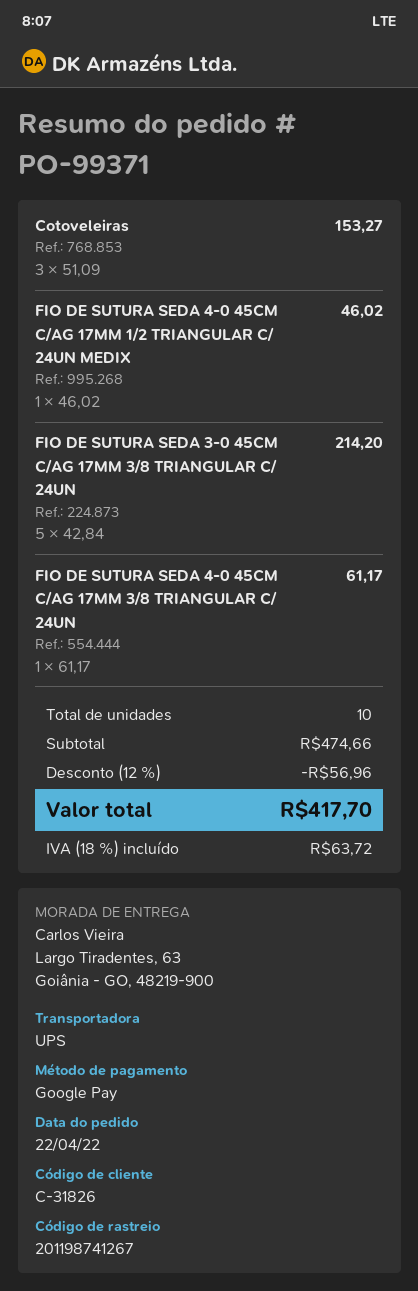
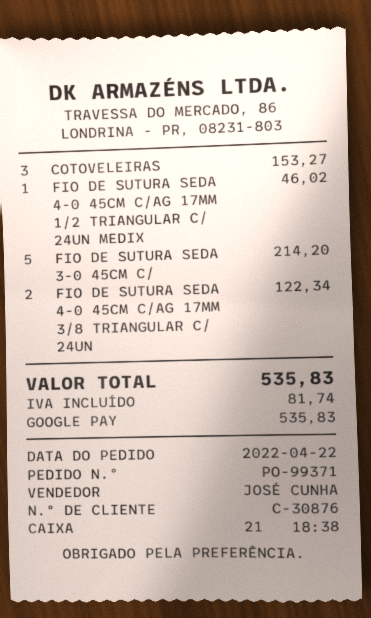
customer number: C-31826 -> C-30876
FIO DE SUTURA SEDA 4-0 45CM C/AG 17MM 3/8 TRIANGULAR C/ 24UN: 1 for 61.17 -> 2 for 122.34
discount: 12% = 56.96 -> none
tax: 63.72 -> 81.74
total: 417.70 -> 535.83

